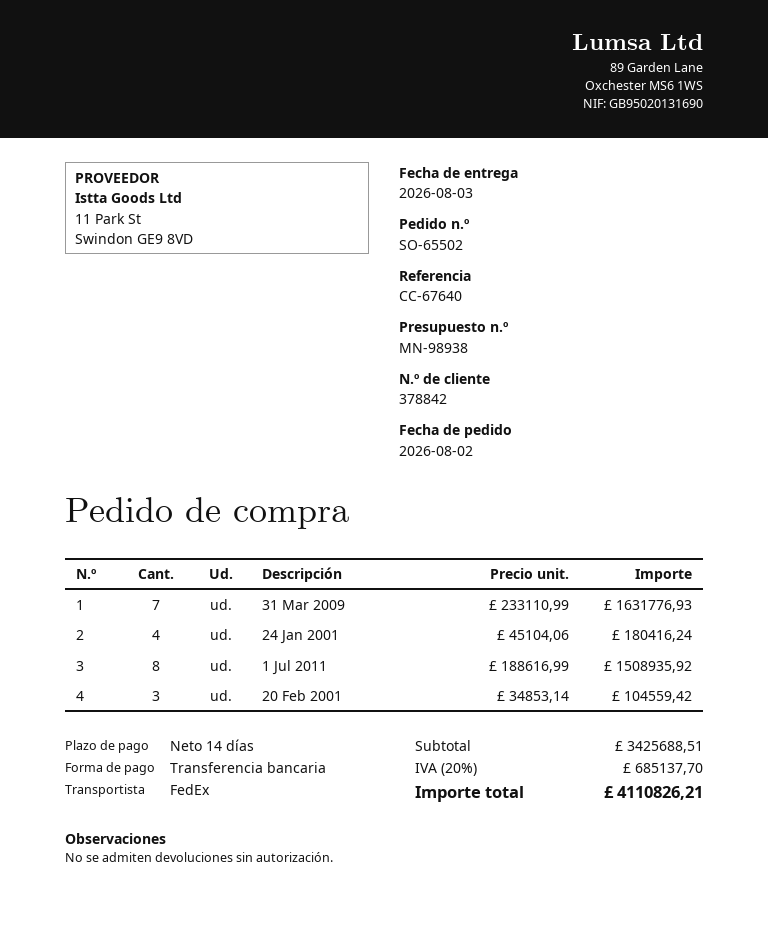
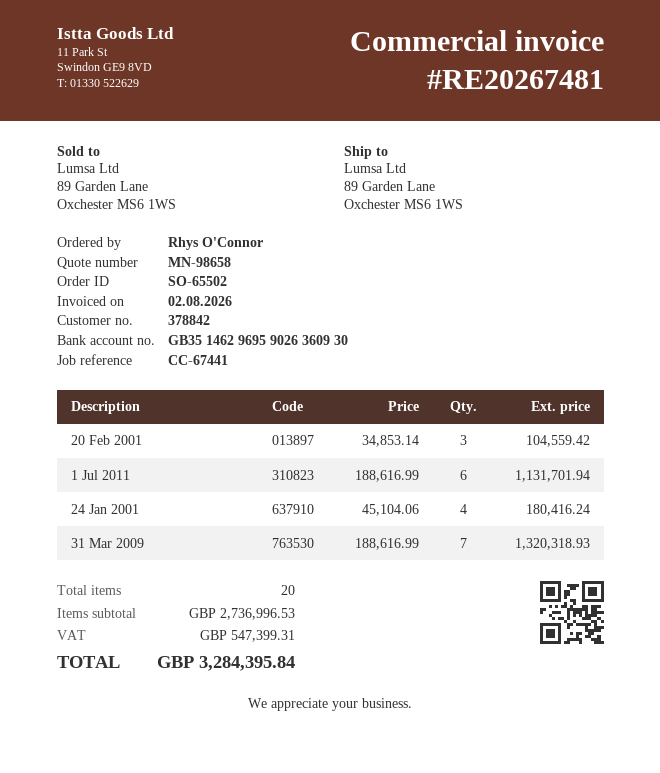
quote number: MN-98938 -> MN-98658
reference: CC-67640 -> CC-67441
31 Mar 2009: 7 x 233110.99 = 1631776.93 -> 7 x 188616.99 = 1320318.93
1 Jul 2011: 8 x 188616.99 = 1508935.92 -> 6 x 188616.99 = 1131701.94
subtotal: 3425688.51 -> 2736996.53
tax: 685137.70 -> 547399.31
total: 4110826.21 -> 3284395.84

